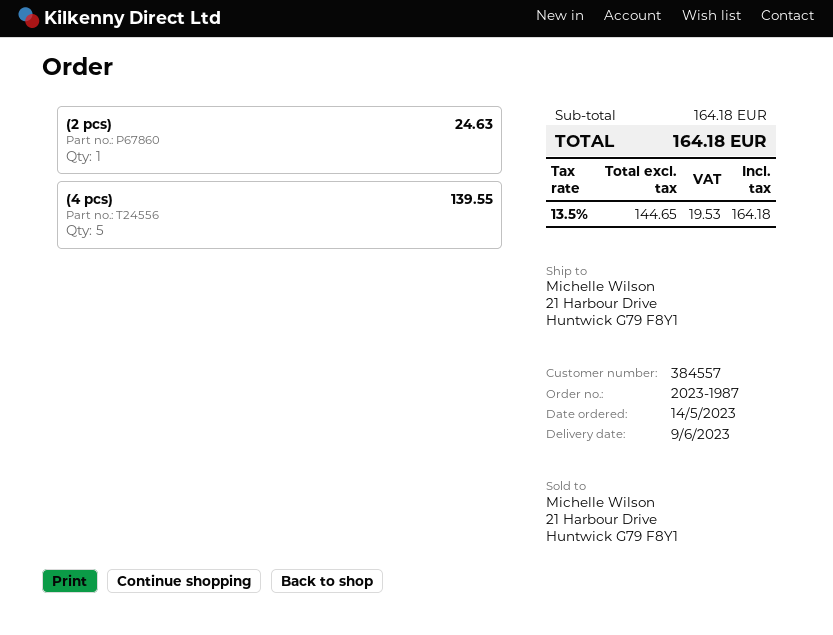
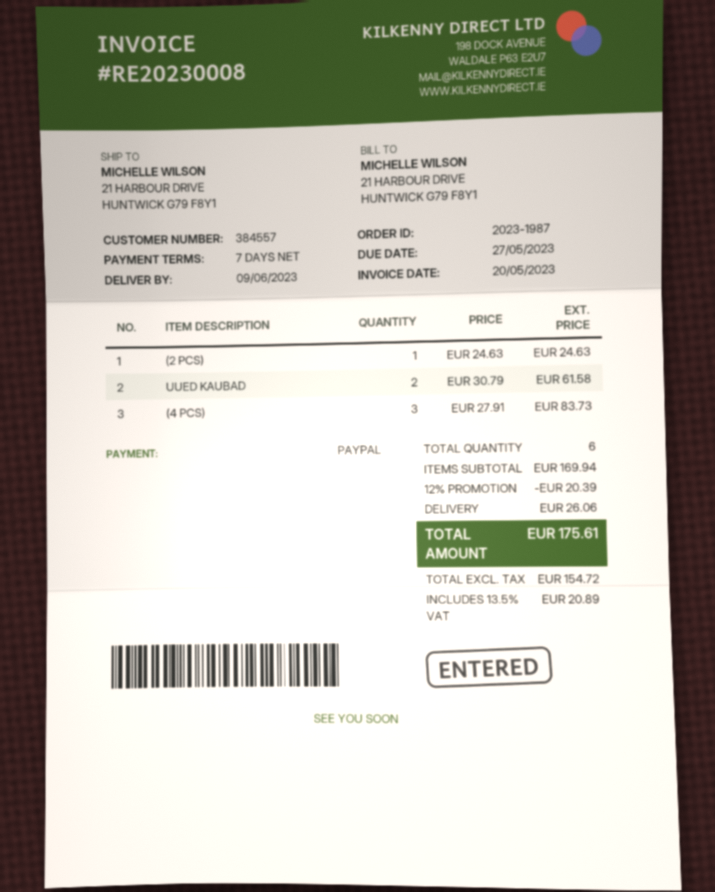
(4 pcs): 5 for 139.55 -> 3 for 83.73
UUED KAUBAD: none -> 2 for 61.58
subtotal: 164.18 -> 169.94
discount: none -> 12% = 20.39
shipping: none -> 26.06
net: 144.65 -> 154.72
tax: 13.5% = 19.53 -> 13.5% = 20.89
total: 164.18 -> 175.61

